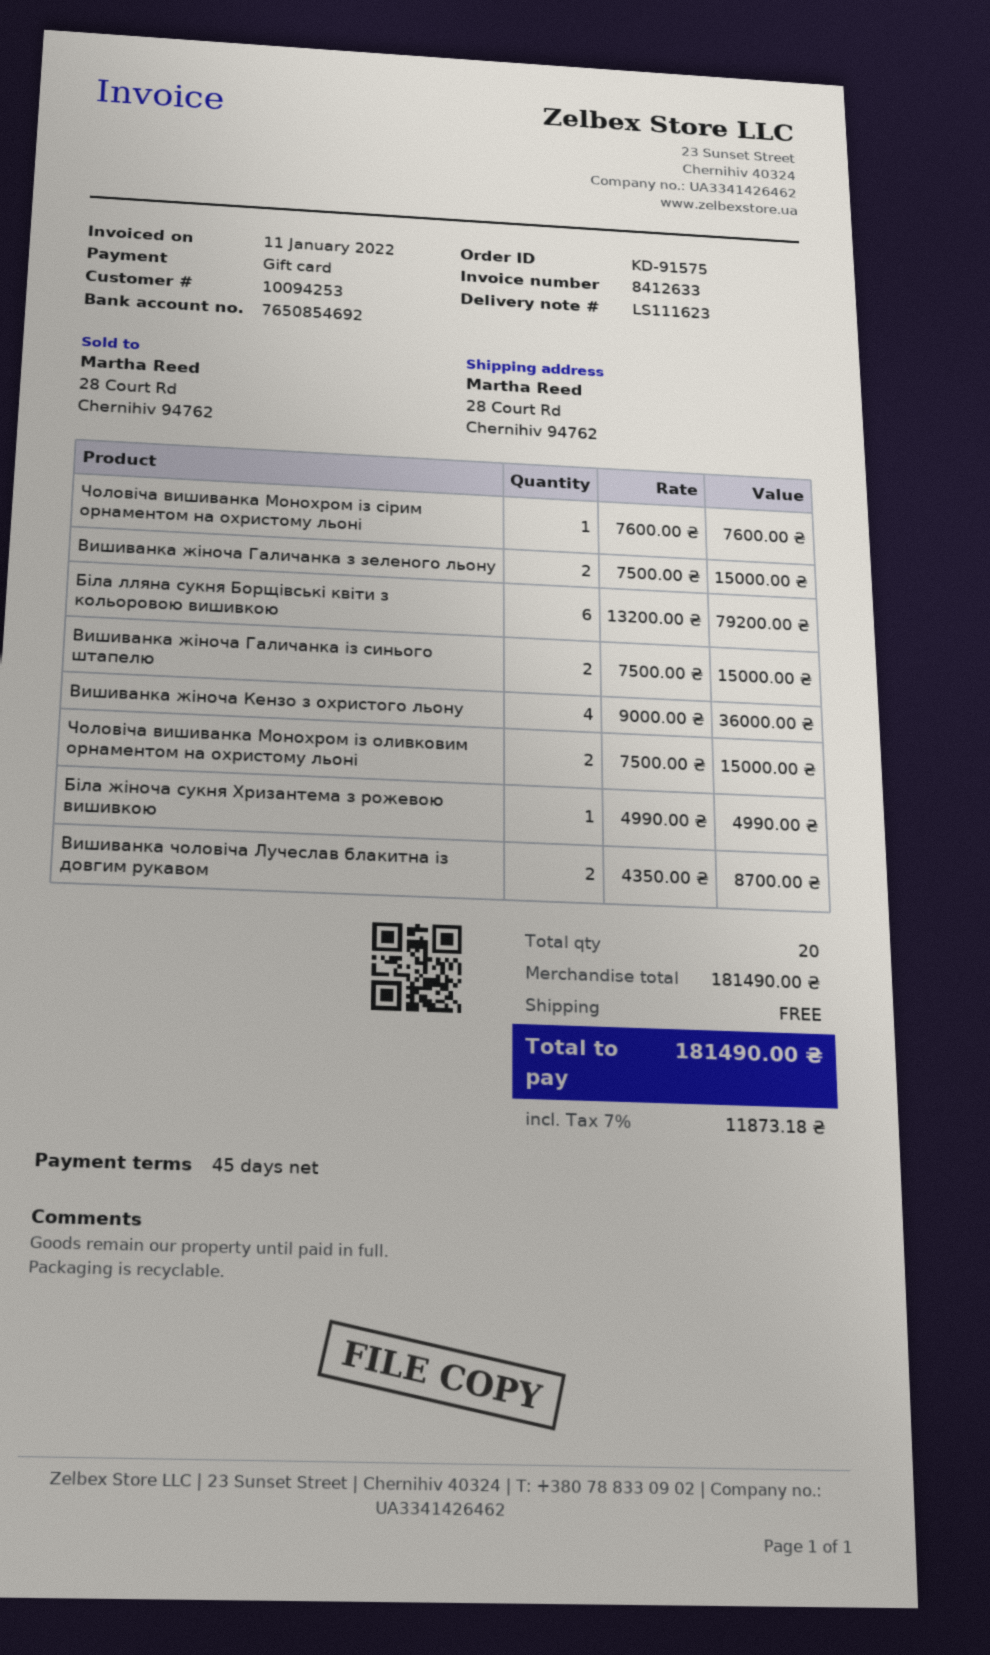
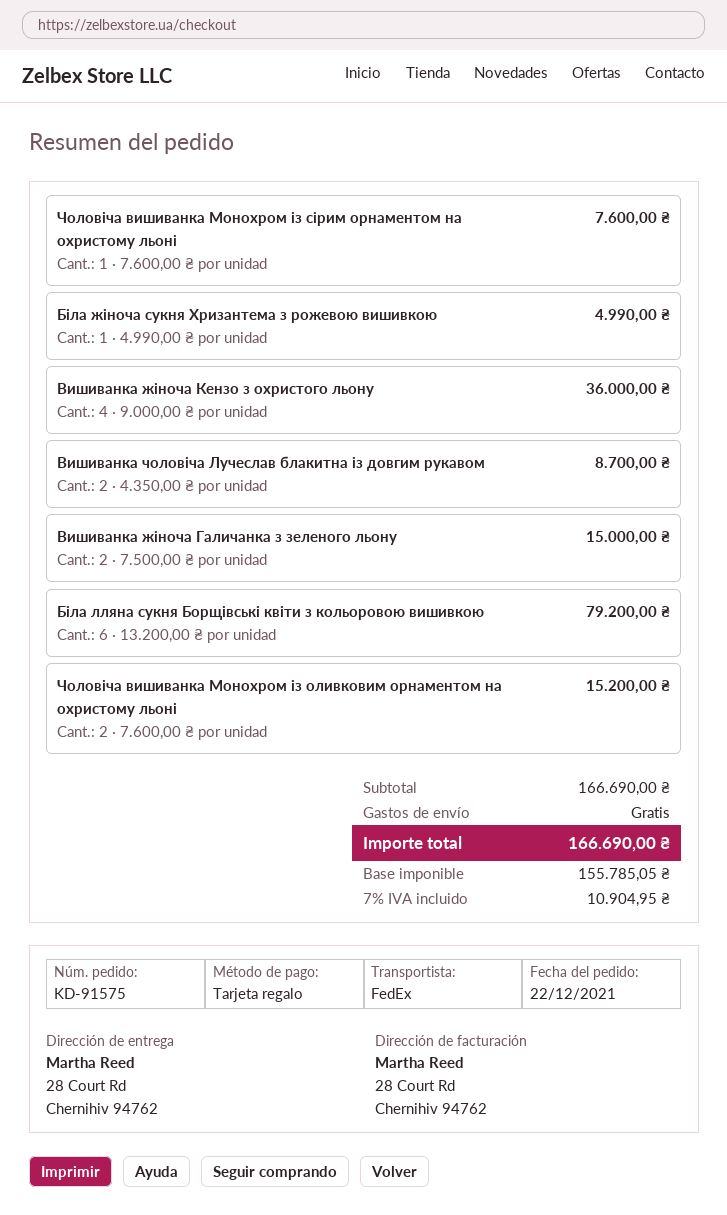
Вишиванка жіноча Галичанка із синього штапелю: 2 x 7500.00 = 15000.00 -> none
Чоловіча вишиванка Монохром із оливковим орнаментом на охристому льоні: 2 x 7500.00 = 15000.00 -> 2 x 7600.00 = 15200.00
subtotal: 181490.00 -> 166690.00
tax: 7% = 11873.18 -> 7% = 10904.95
total: 181490.00 -> 166690.00

